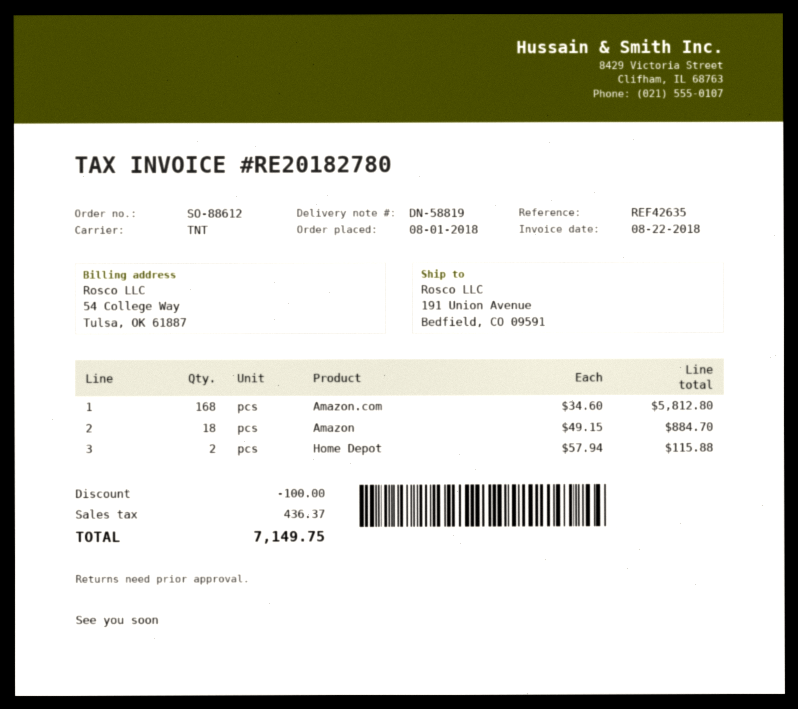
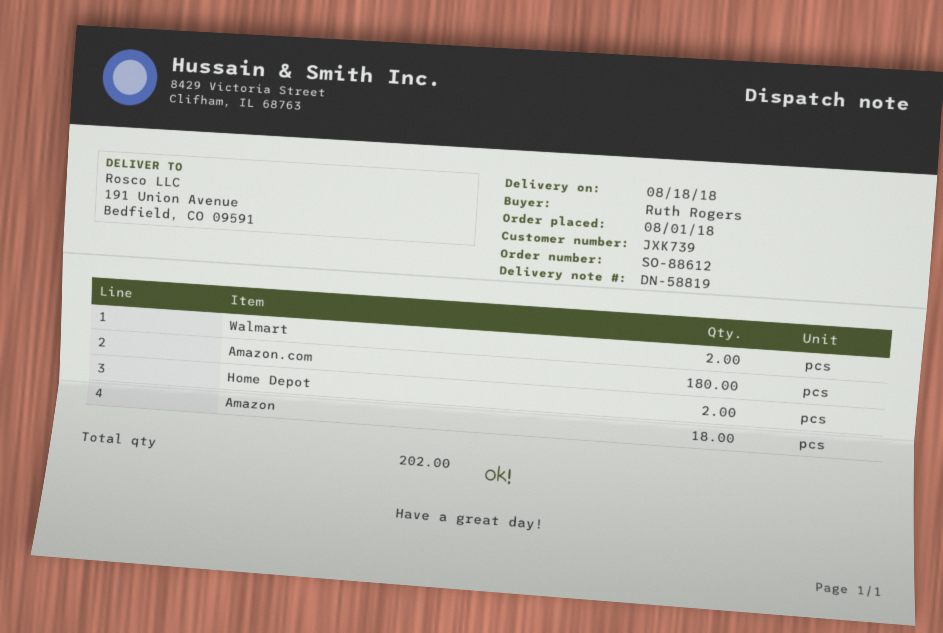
Amazon.com: 168 -> 180
Walmart: none -> 2

